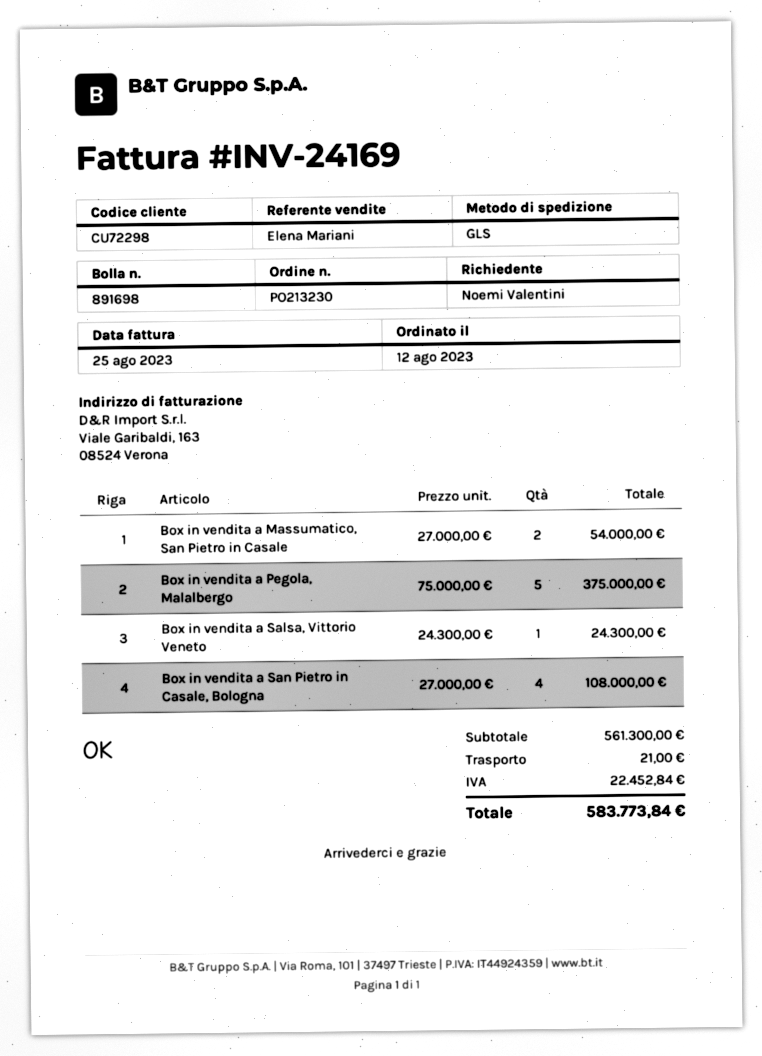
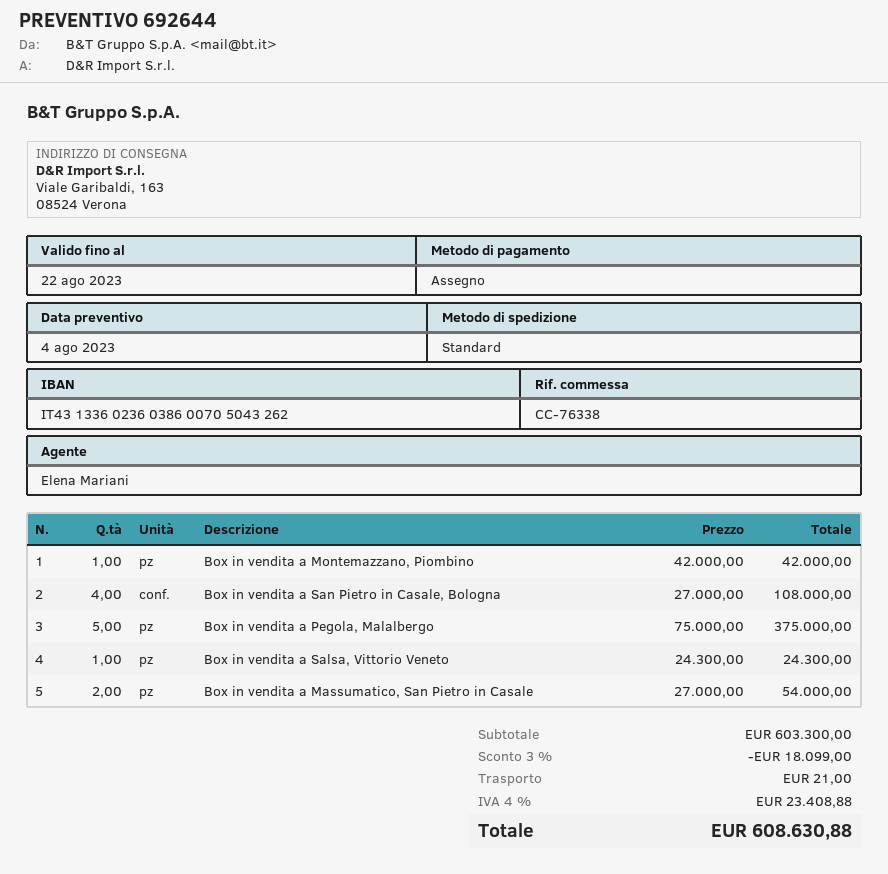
shipping method: GLS -> standard
Box in vendita a Montemazzano, Piombino: none -> 1 x 42000.00 = 42000.00
subtotal: 561300.00 -> 603300.00
discount: none -> 3% = 18099.00
tax: 22452.84 -> 23408.88
total: 583773.84 -> 608630.88

